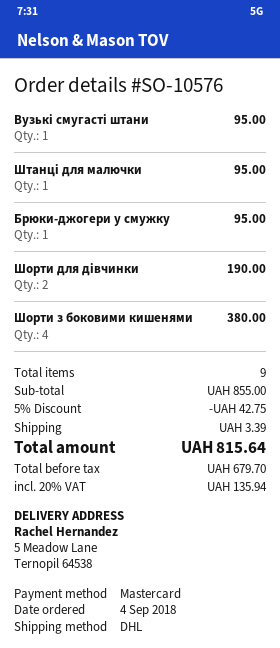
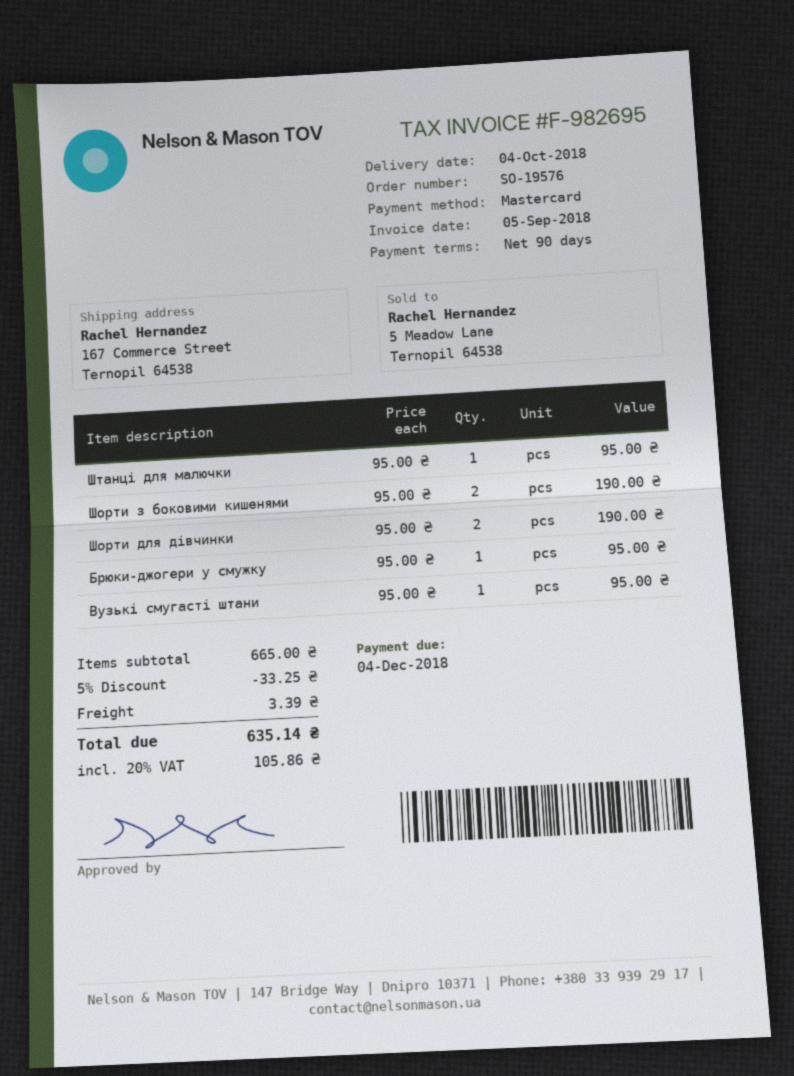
order number: SO-10576 -> SO-19576
ship to: 5 Meadow Lane, Ternopil 64538 -> 167 Commerce Street, Ternopil 64538
Шорти з боковими кишенями: 4 for 380.00 -> 2 for 190.00
subtotal: 855.00 -> 665.00
discount: 5% = 42.75 -> 5% = 33.25
tax: 20% = 135.94 -> 20% = 105.86
total: 815.64 -> 635.14

